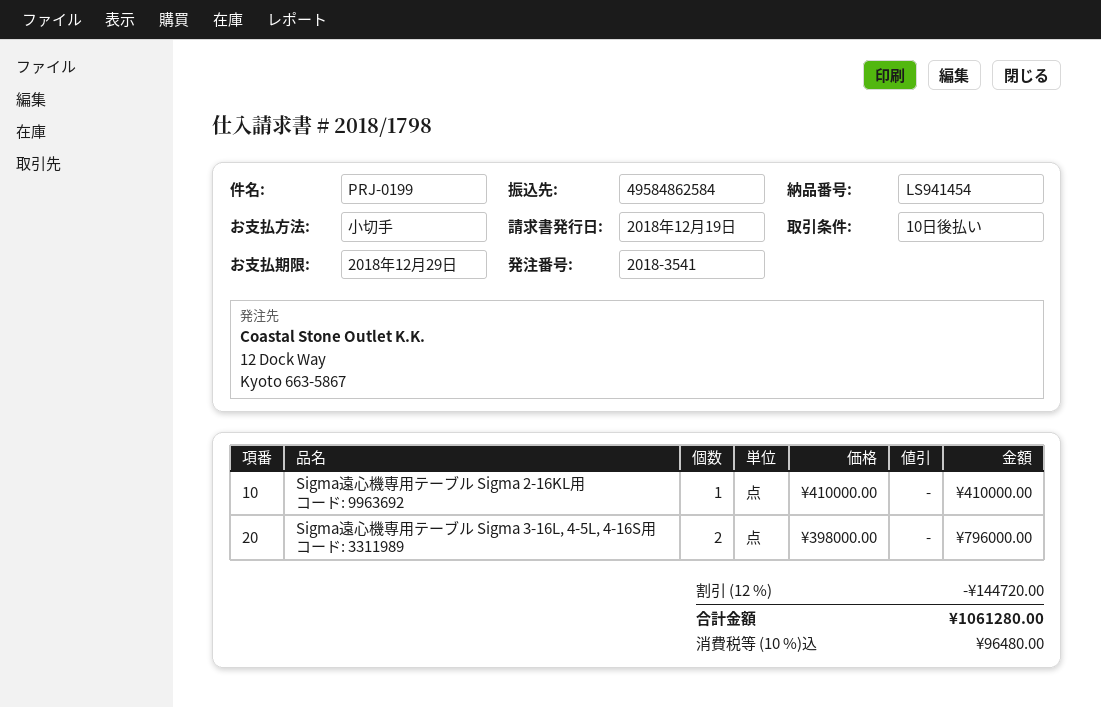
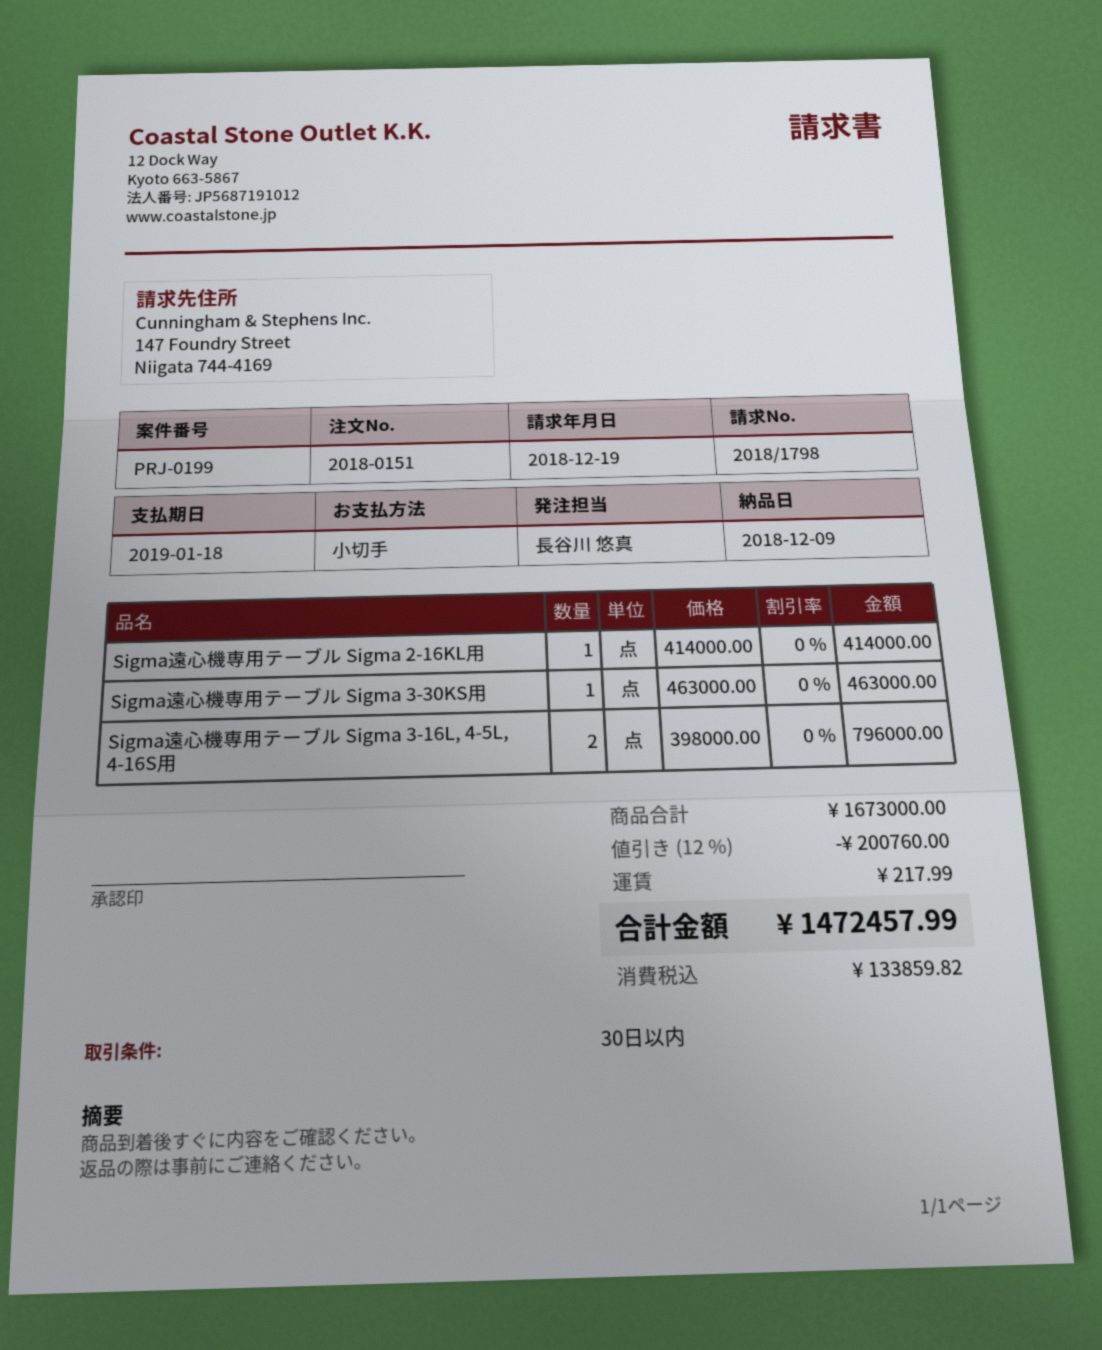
order number: 2018-3541 -> 2018-0151
payment terms: 10 days -> 30 days
due date: 2018-12-29 -> 2019-01-18
Sigma遠心機専用テーブル Sigma 2-16KL用: 1 x 410000.00 = 410000.00 -> 1 x 414000.00 = 414000.00
Sigma遠心機専用テーブル Sigma 3-30KS用: none -> 1 x 463000.00 = 463000.00
discount: 12% = 144720.00 -> 12% = 200760.00
shipping: none -> 217.99
tax: 96480.00 -> 133859.82
total: 1061280.00 -> 1472457.99

